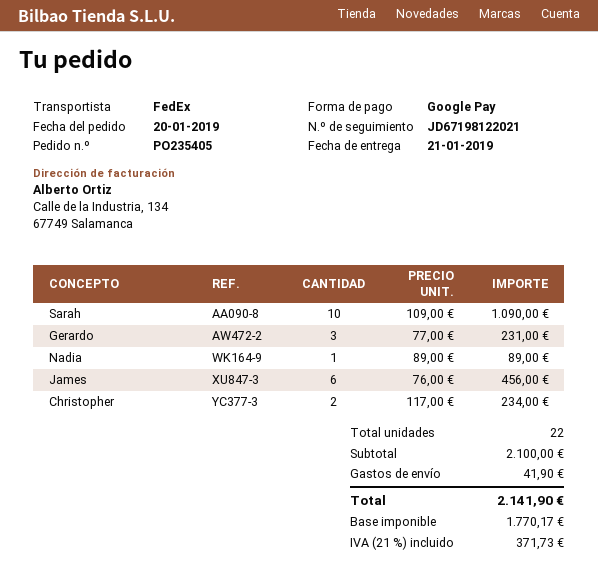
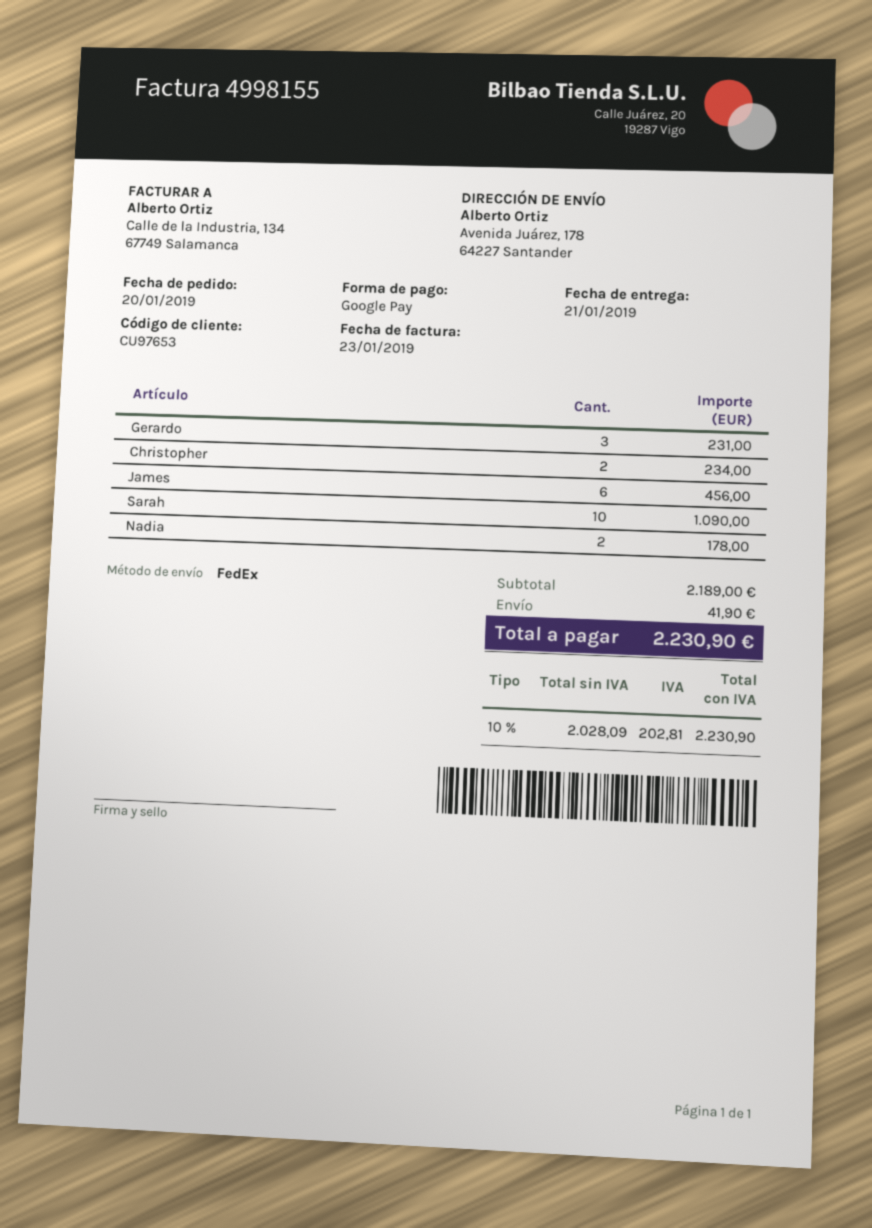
Nadia: 1 for 89.00 -> 2 for 178.00
subtotal: 2100.00 -> 2189.00
net: 1770.17 -> 2028.09
tax: 21% = 371.73 -> 10% = 202.81
total: 2141.90 -> 2230.90

